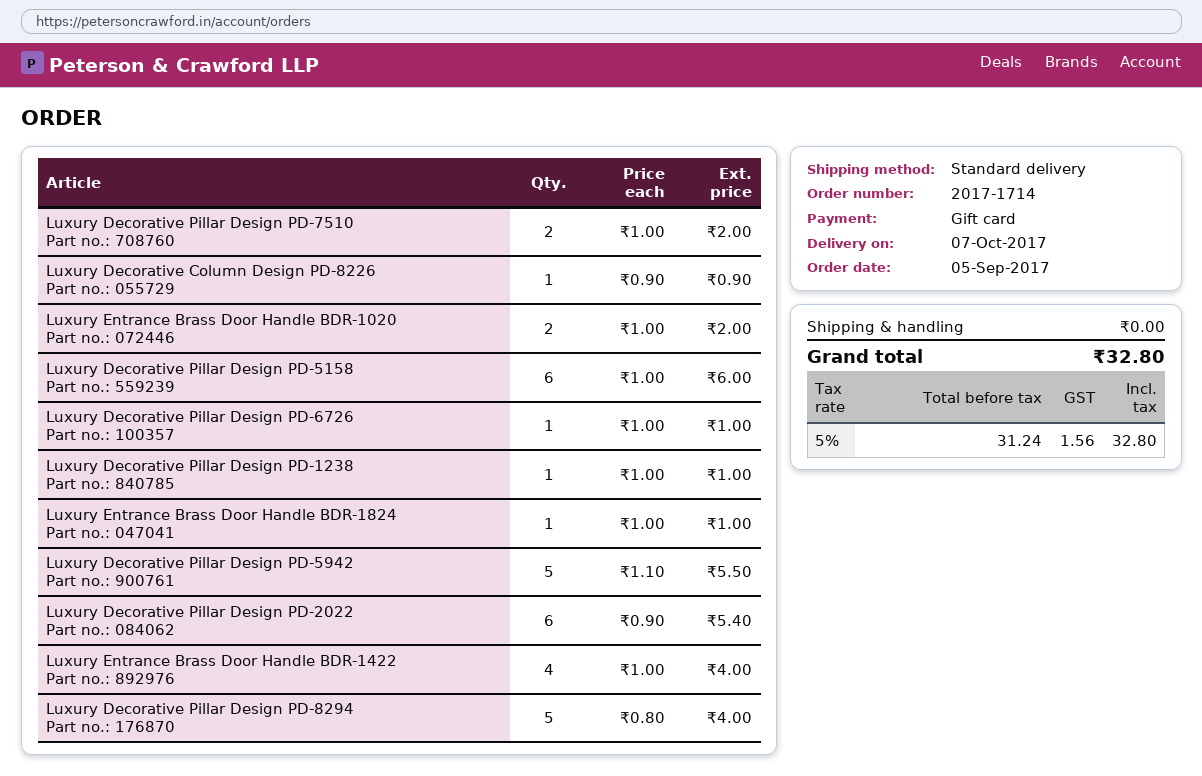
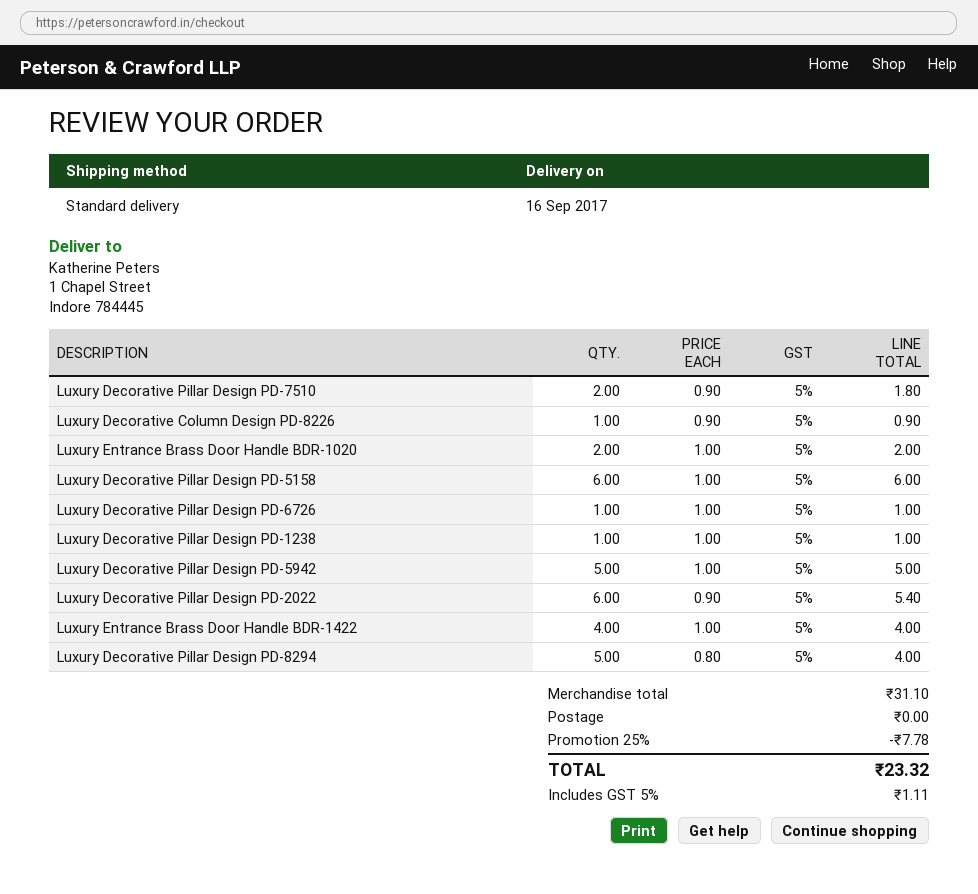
delivery date: 2017-10-07 -> 2017-09-16
Luxury Decorative Pillar Design PD-7510: 2 x 1.00 = 2.00 -> 2 x 0.90 = 1.80
Luxury Entrance Brass Door Handle BDR-1824: 1 x 1.00 = 1.00 -> none
Luxury Decorative Pillar Design PD-5942: 5 x 1.10 = 5.50 -> 5 x 1.00 = 5.00
discount: none -> 25% = 7.78
tax: 5% = 1.56 -> 5% = 1.11
total: 32.80 -> 23.32

